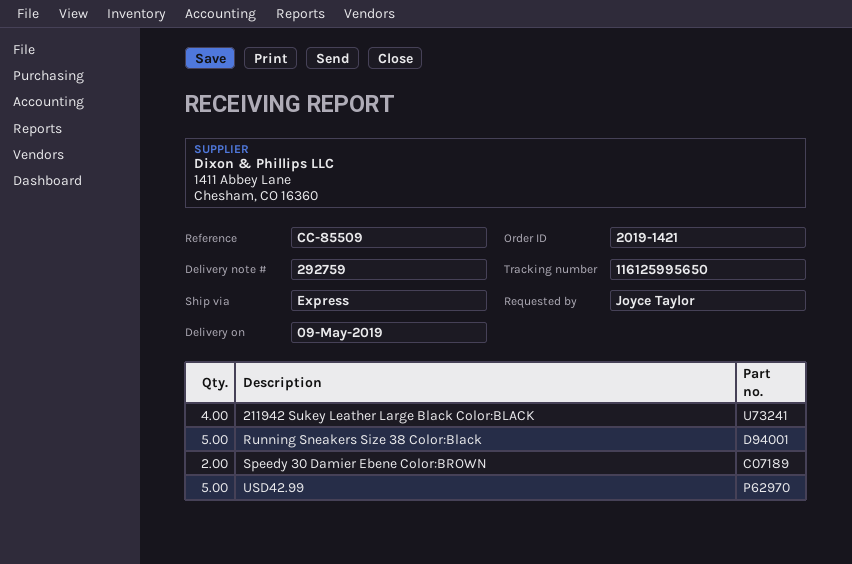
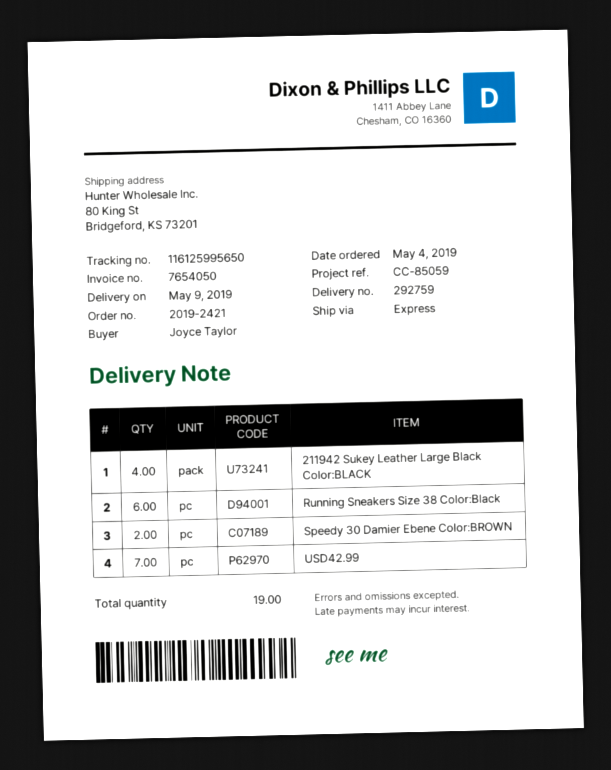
order number: 2019-1421 -> 2019-2421
reference: CC-85509 -> CC-85059
Running Sneakers Size 38 Color:Black: 5 -> 6
USD42.99: 5 -> 7

